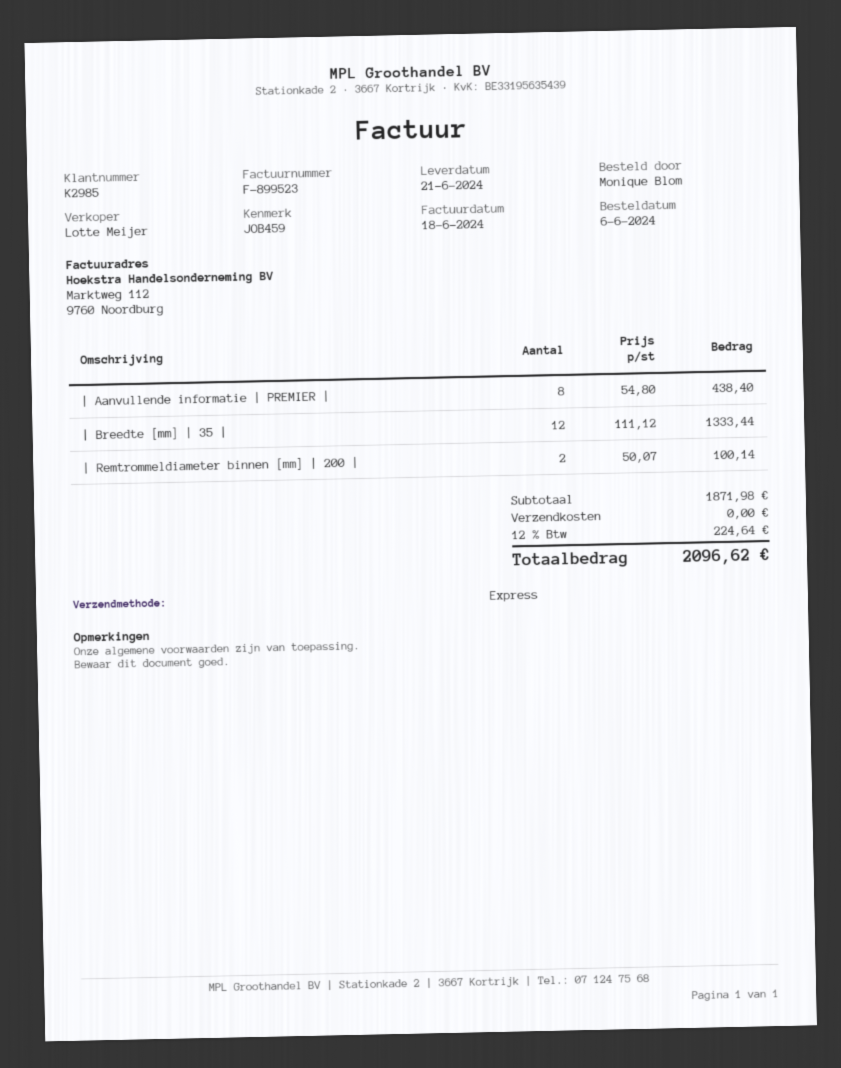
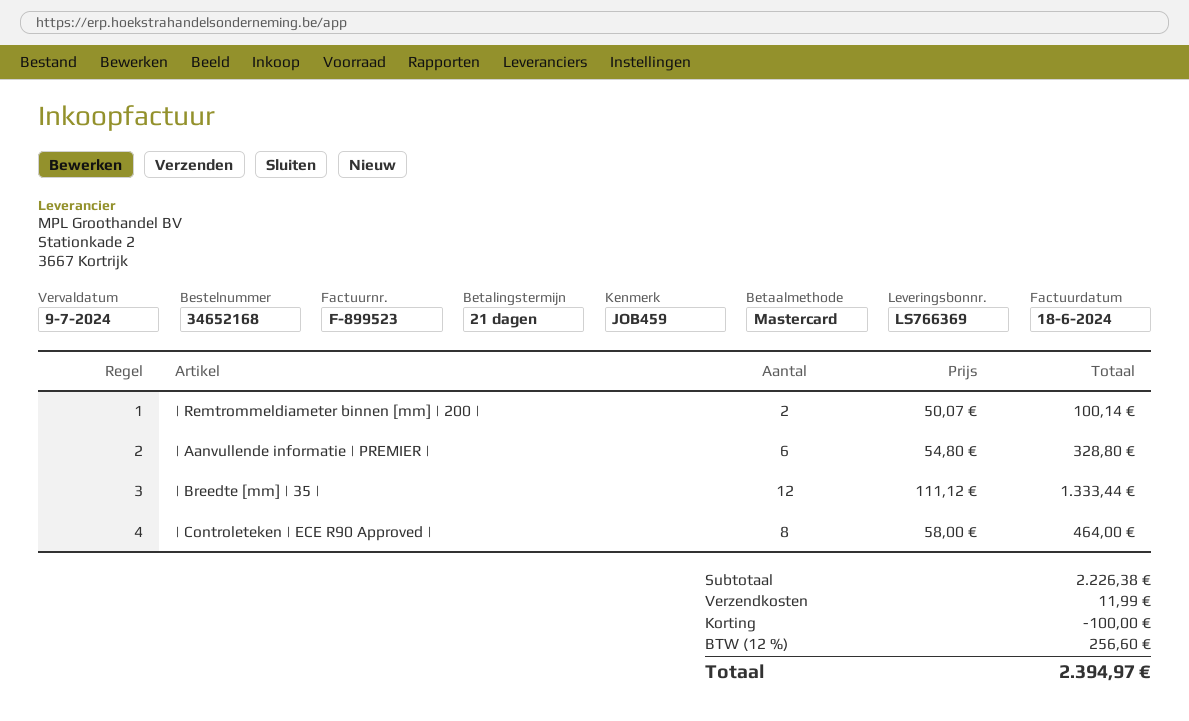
| Aanvullende informatie | PREMIER |: 8 x 54.80 = 438.40 -> 6 x 54.80 = 328.80
| Controleteken | ECE R90 Approved |: none -> 8 x 58.00 = 464.00
subtotal: 1871.98 -> 2226.38
discount: none -> 100.00
shipping: 0.00 -> 11.99
tax: 12% = 224.64 -> 12% = 256.60
total: 2096.62 -> 2394.97

